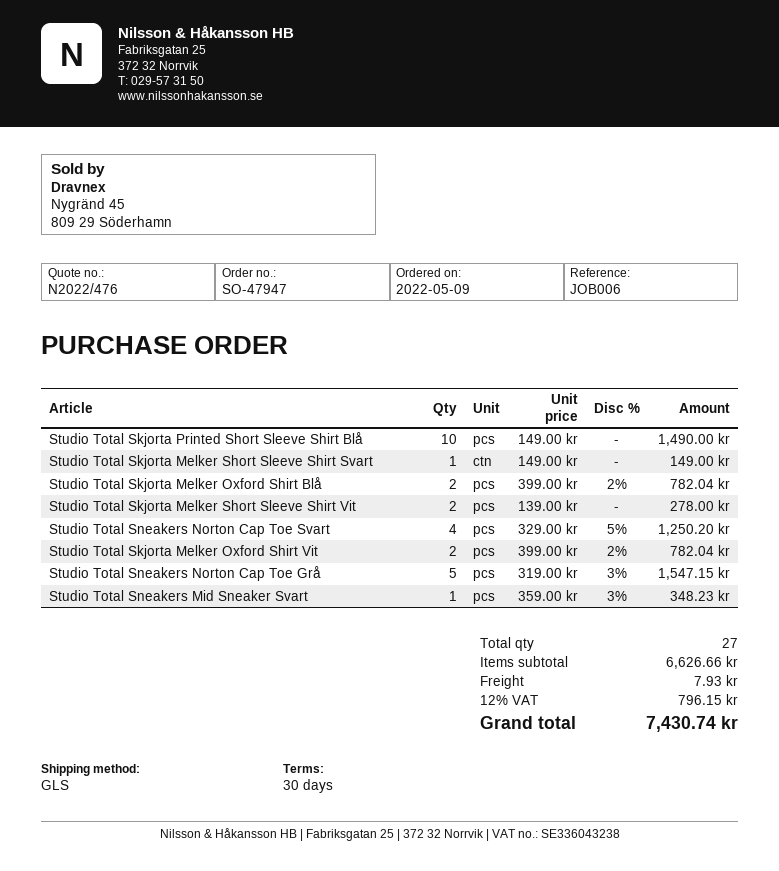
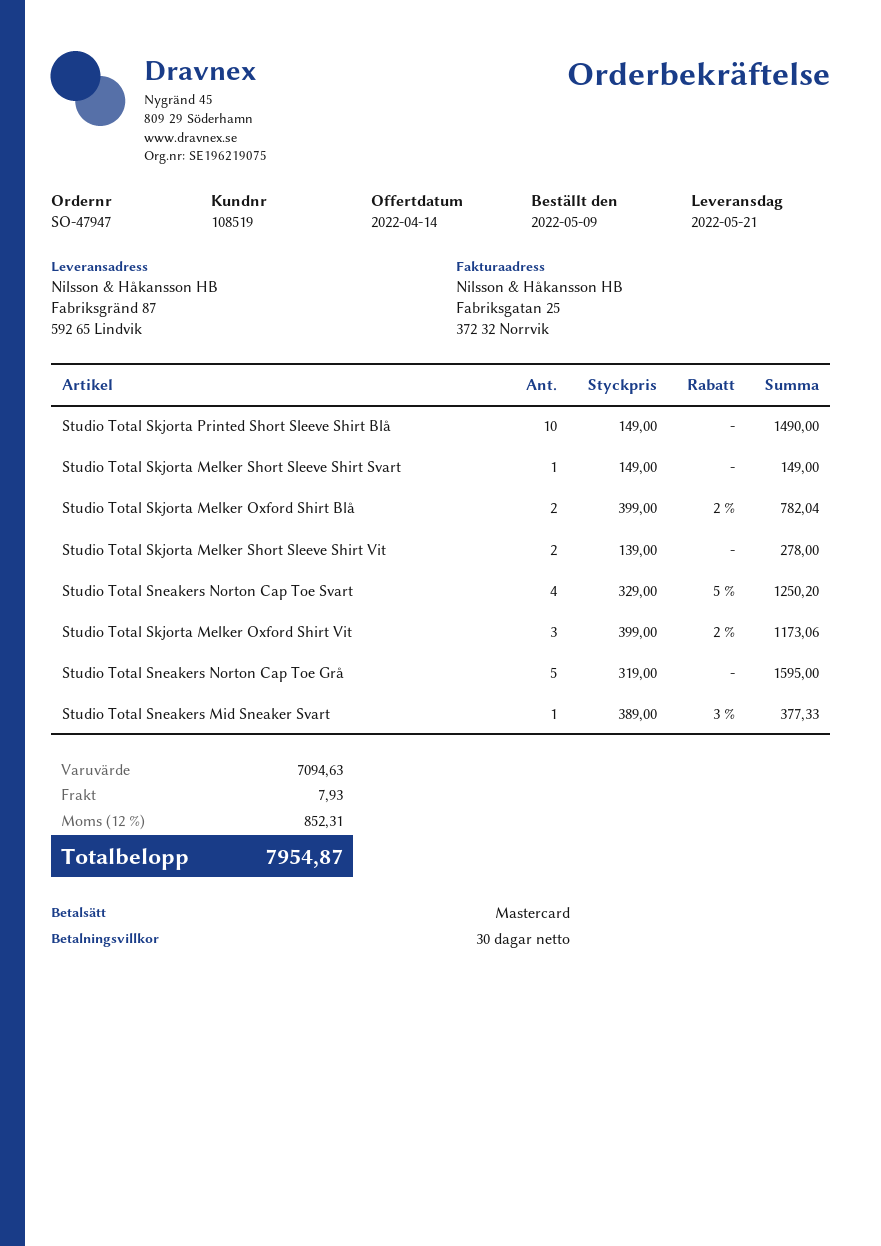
Studio Total Skjorta Melker Oxford Shirt Vit: 2 x 399.00 - 2% = 782.04 -> 3 x 399.00 - 2% = 1173.06
Studio Total Sneakers Norton Cap Toe Grå: 5 x 319.00 - 3% = 1547.15 -> 5 x 319.00 = 1595.00
Studio Total Sneakers Mid Sneaker Svart: 1 x 359.00 - 3% = 348.23 -> 1 x 389.00 - 3% = 377.33
subtotal: 6626.66 -> 7094.63
tax: 12% = 796.15 -> 12% = 852.31
total: 7430.74 -> 7954.87

